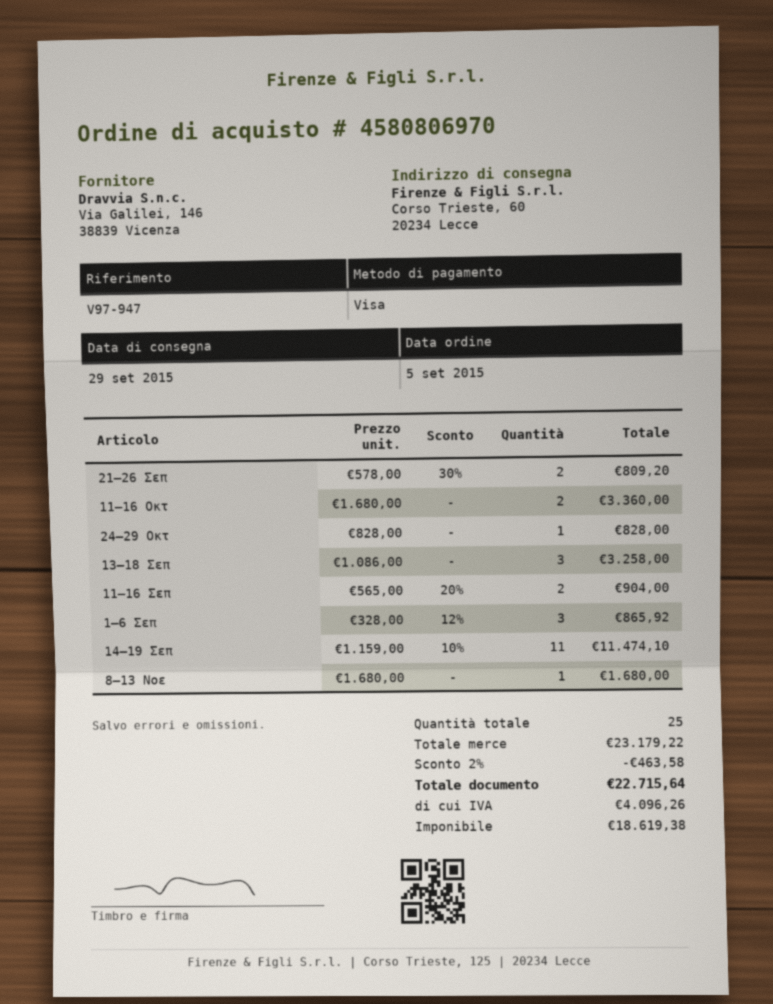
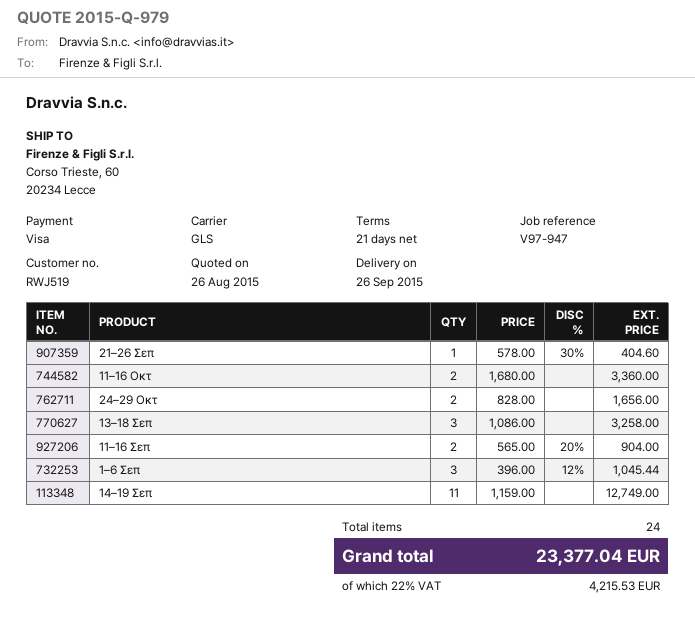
delivery date: 2015-09-29 -> 2015-09-26
21–26 Σεπ: 2 x 578.00 - 30% = 809.20 -> 1 x 578.00 - 30% = 404.60
24–29 Οκτ: 1 x 828.00 = 828.00 -> 2 x 828.00 = 1656.00
1–6 Σεπ: 3 x 328.00 - 12% = 865.92 -> 3 x 396.00 - 12% = 1045.44
14–19 Σεπ: 11 x 1159.00 - 10% = 11474.10 -> 11 x 1159.00 = 12749.00
8–13 Νοε: 1 x 1680.00 = 1680.00 -> none
total quantity: 25 -> 24
discount: 2% = 463.58 -> none
tax: 4096.26 -> 4215.53
total: 22715.64 -> 23377.04

